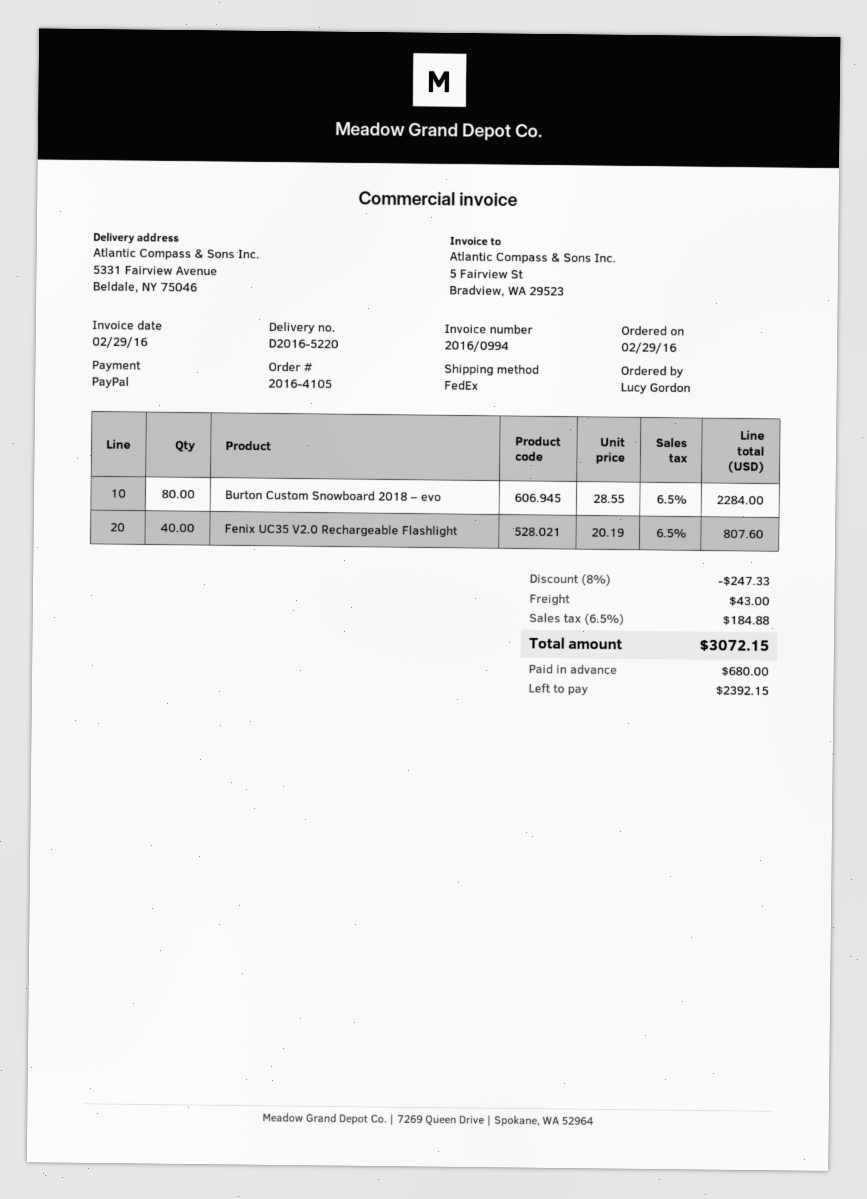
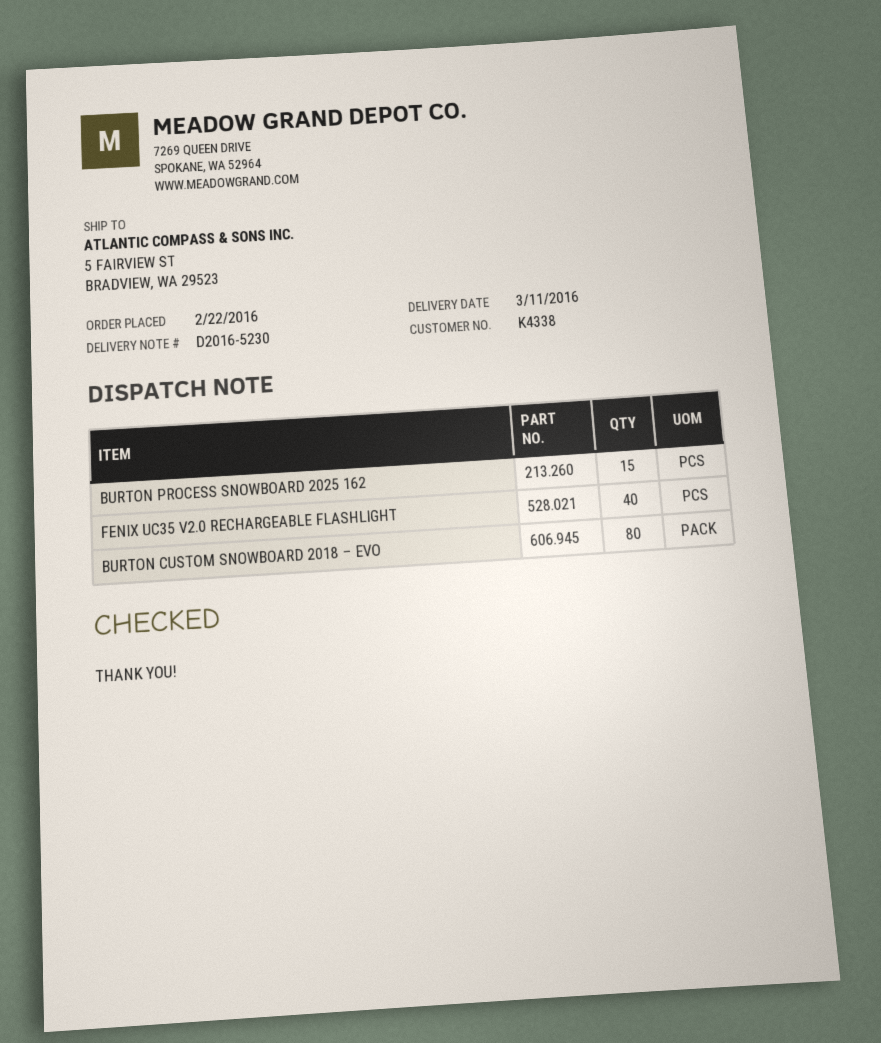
order date: 2016-02-29 -> 2016-02-22
delivery note number: D2016-5220 -> D2016-5230
ship to: 5331 Fairview Avenue, Beldale, NY 75046 -> 5 FAIRVIEW ST, BRADVIEW, WA 29523
BURTON PROCESS SNOWBOARD 2025 162: none -> 15

